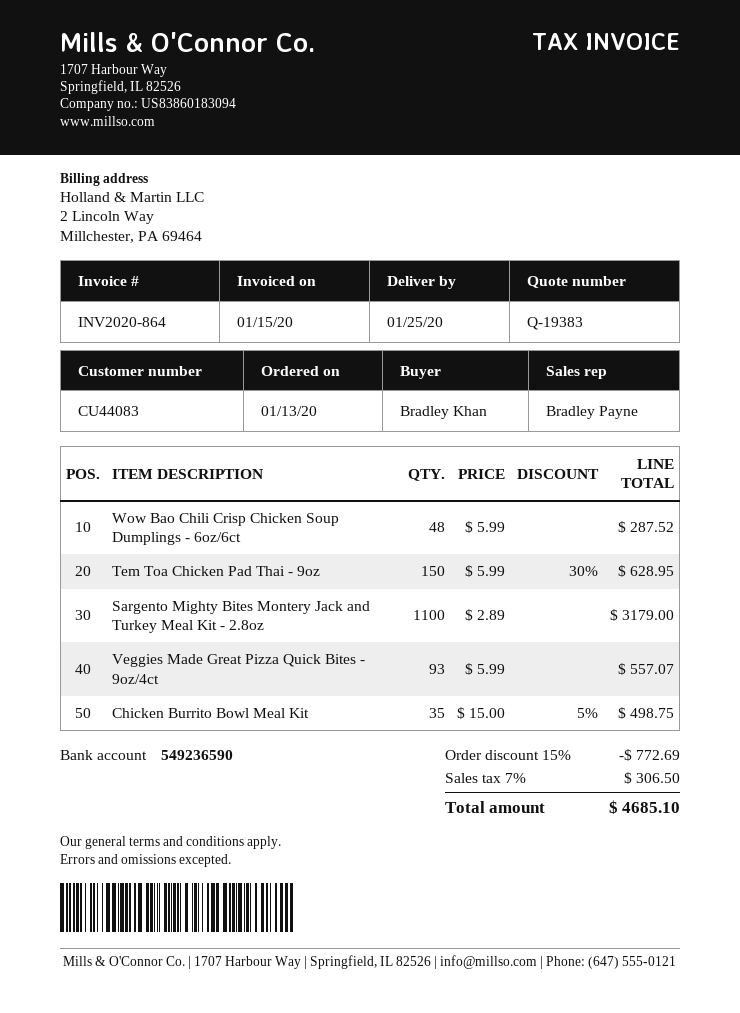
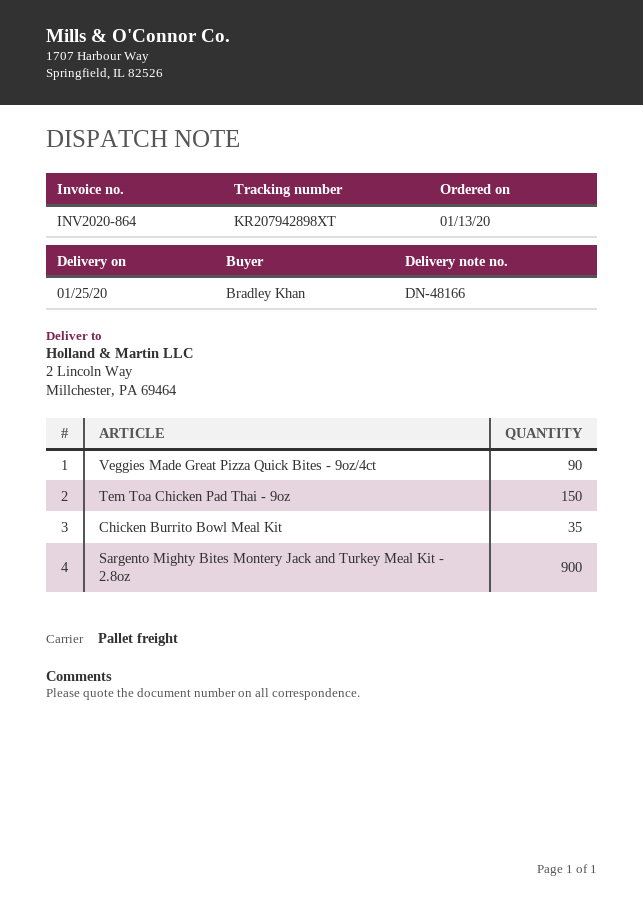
Wow Bao Chili Crisp Chicken Soup Dumplings - 6oz/6ct: 48 -> none
Sargento Mighty Bites Montery Jack and Turkey Meal Kit - 2.8oz: 1100 -> 900
Veggies Made Great Pizza Quick Bites - 9oz/4ct: 93 -> 90

